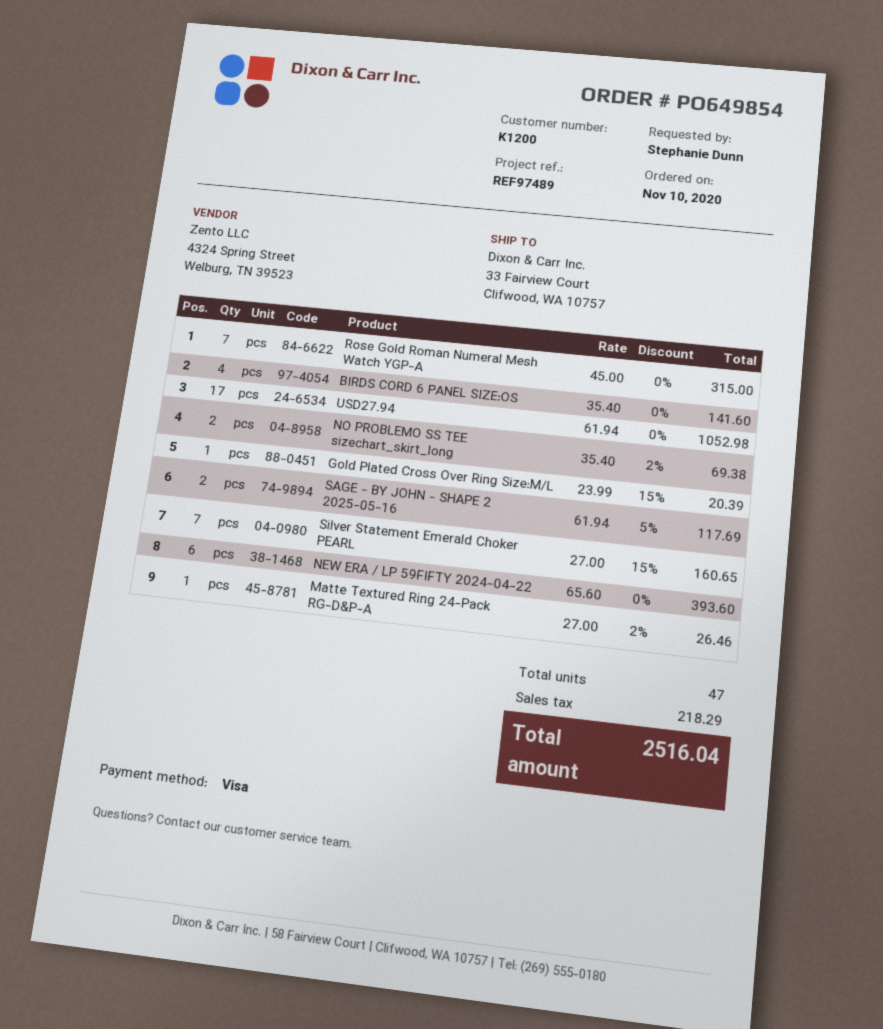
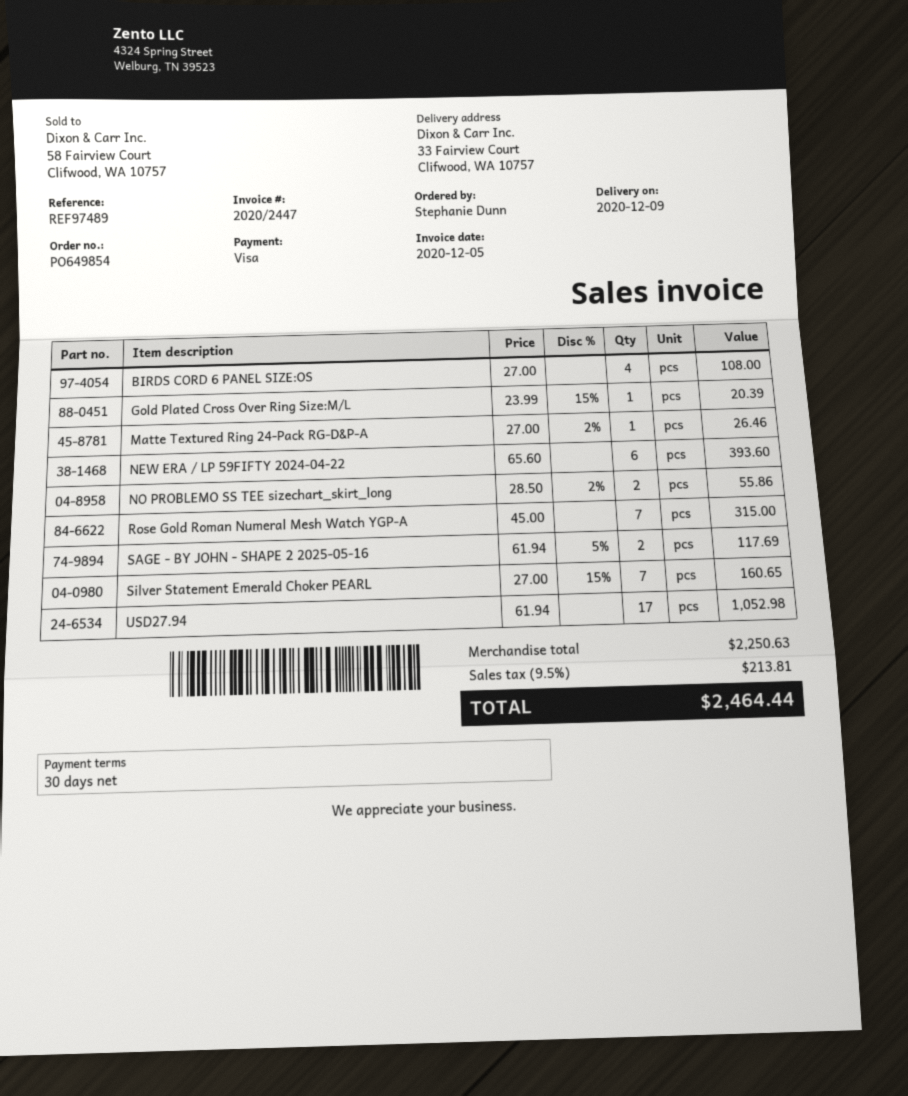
BIRDS CORD 6 PANEL SIZE:OS: 4 x 35.40 = 141.60 -> 4 x 27.00 = 108.00
NO PROBLEMO SS TEE sizechart_skirt_long: 2 x 35.40 - 2% = 69.38 -> 2 x 28.50 - 2% = 55.86
tax: 218.29 -> 213.81
total: 2516.04 -> 2464.44

